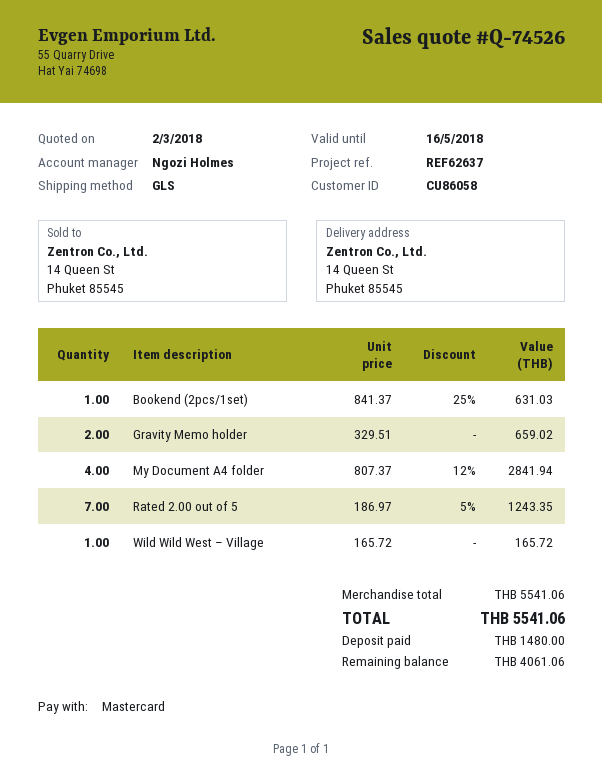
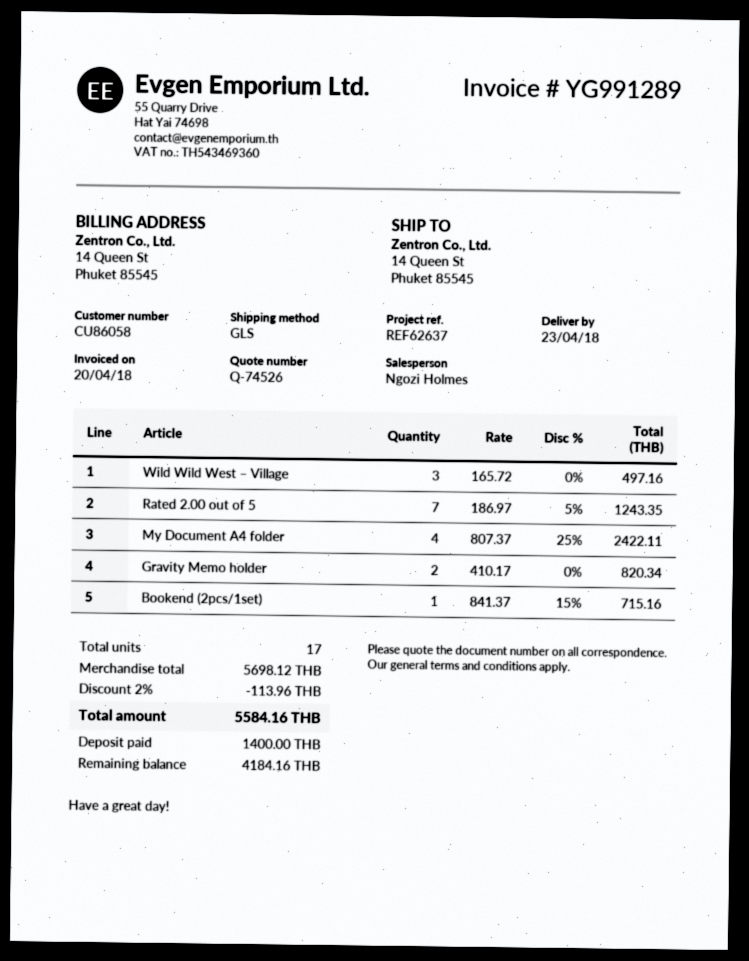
Bookend (2pcs/1set): 1 x 841.37 - 25% = 631.03 -> 1 x 841.37 - 15% = 715.16
Gravity Memo holder: 2 x 329.51 = 659.02 -> 2 x 410.17 = 820.34
My Document A4 folder: 4 x 807.37 - 12% = 2841.94 -> 4 x 807.37 - 25% = 2422.11
Wild Wild West – Village: 1 x 165.72 = 165.72 -> 3 x 165.72 = 497.16
subtotal: 5541.06 -> 5698.12
discount: none -> 2% = 113.96
total: 5541.06 -> 5584.16
deposit: 1480.00 -> 1400.00
balance: 4061.06 -> 4184.16

